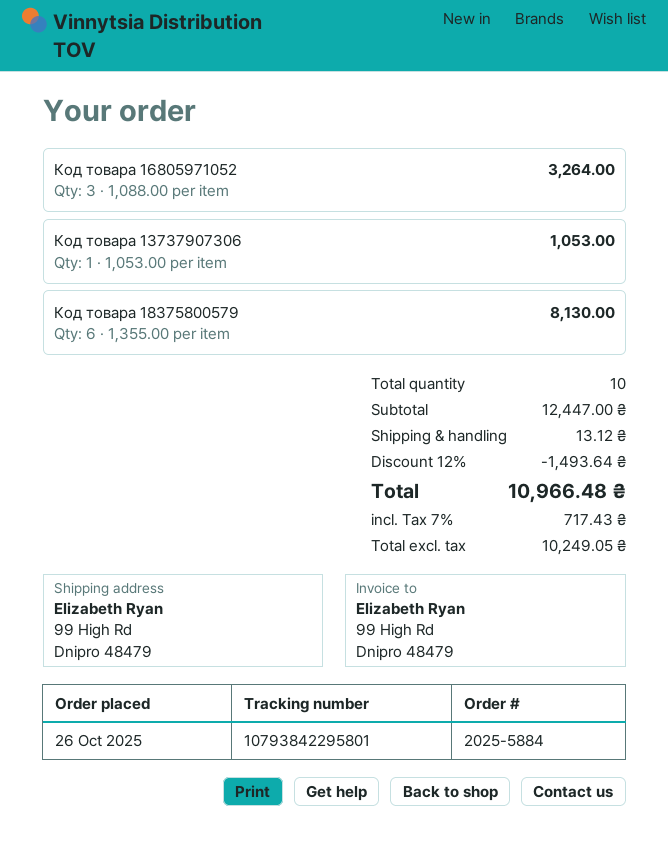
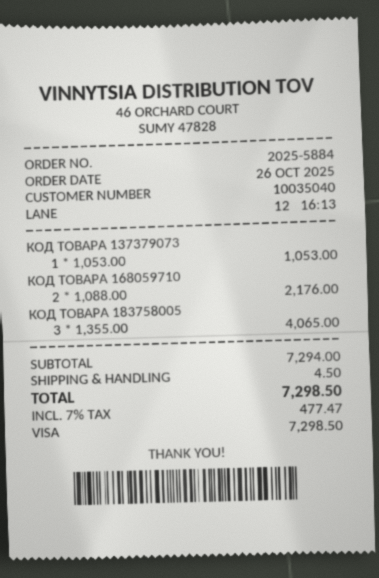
Код товара 16805971052: 3 x 1088.00 = 3264.00 -> 2 x 1088.00 = 2176.00
Код товара 18375800579: 6 x 1355.00 = 8130.00 -> 3 x 1355.00 = 4065.00
subtotal: 12447.00 -> 7294.00
discount: 12% = 1493.64 -> none
shipping: 13.12 -> 4.50
tax: 7% = 717.43 -> 7% = 477.47
total: 10966.48 -> 7298.50

